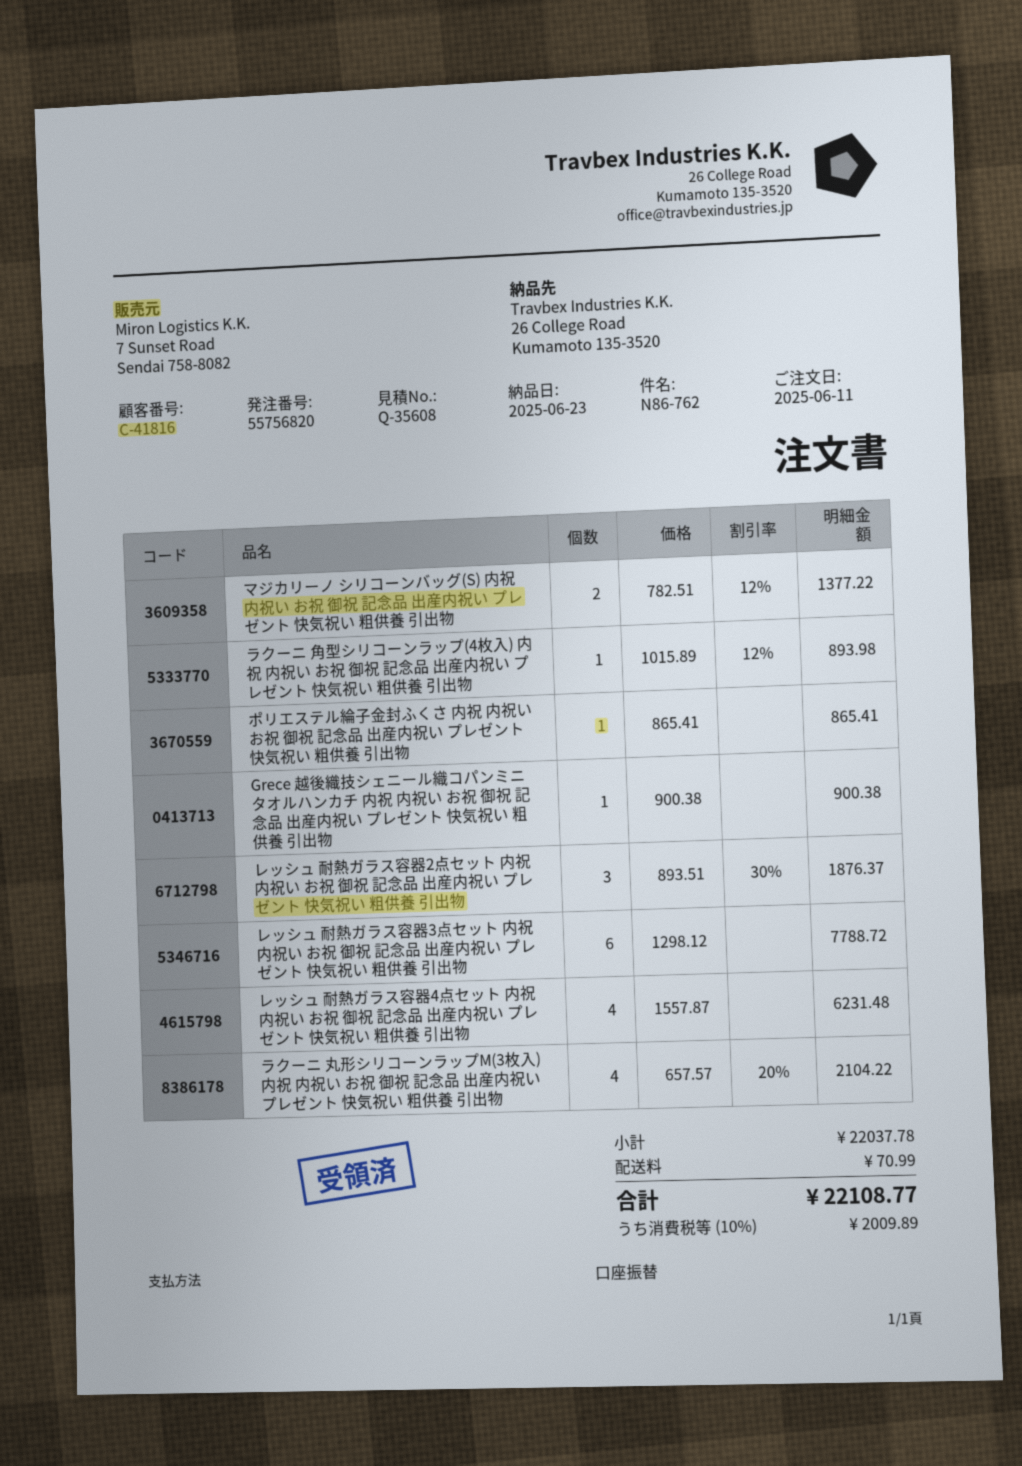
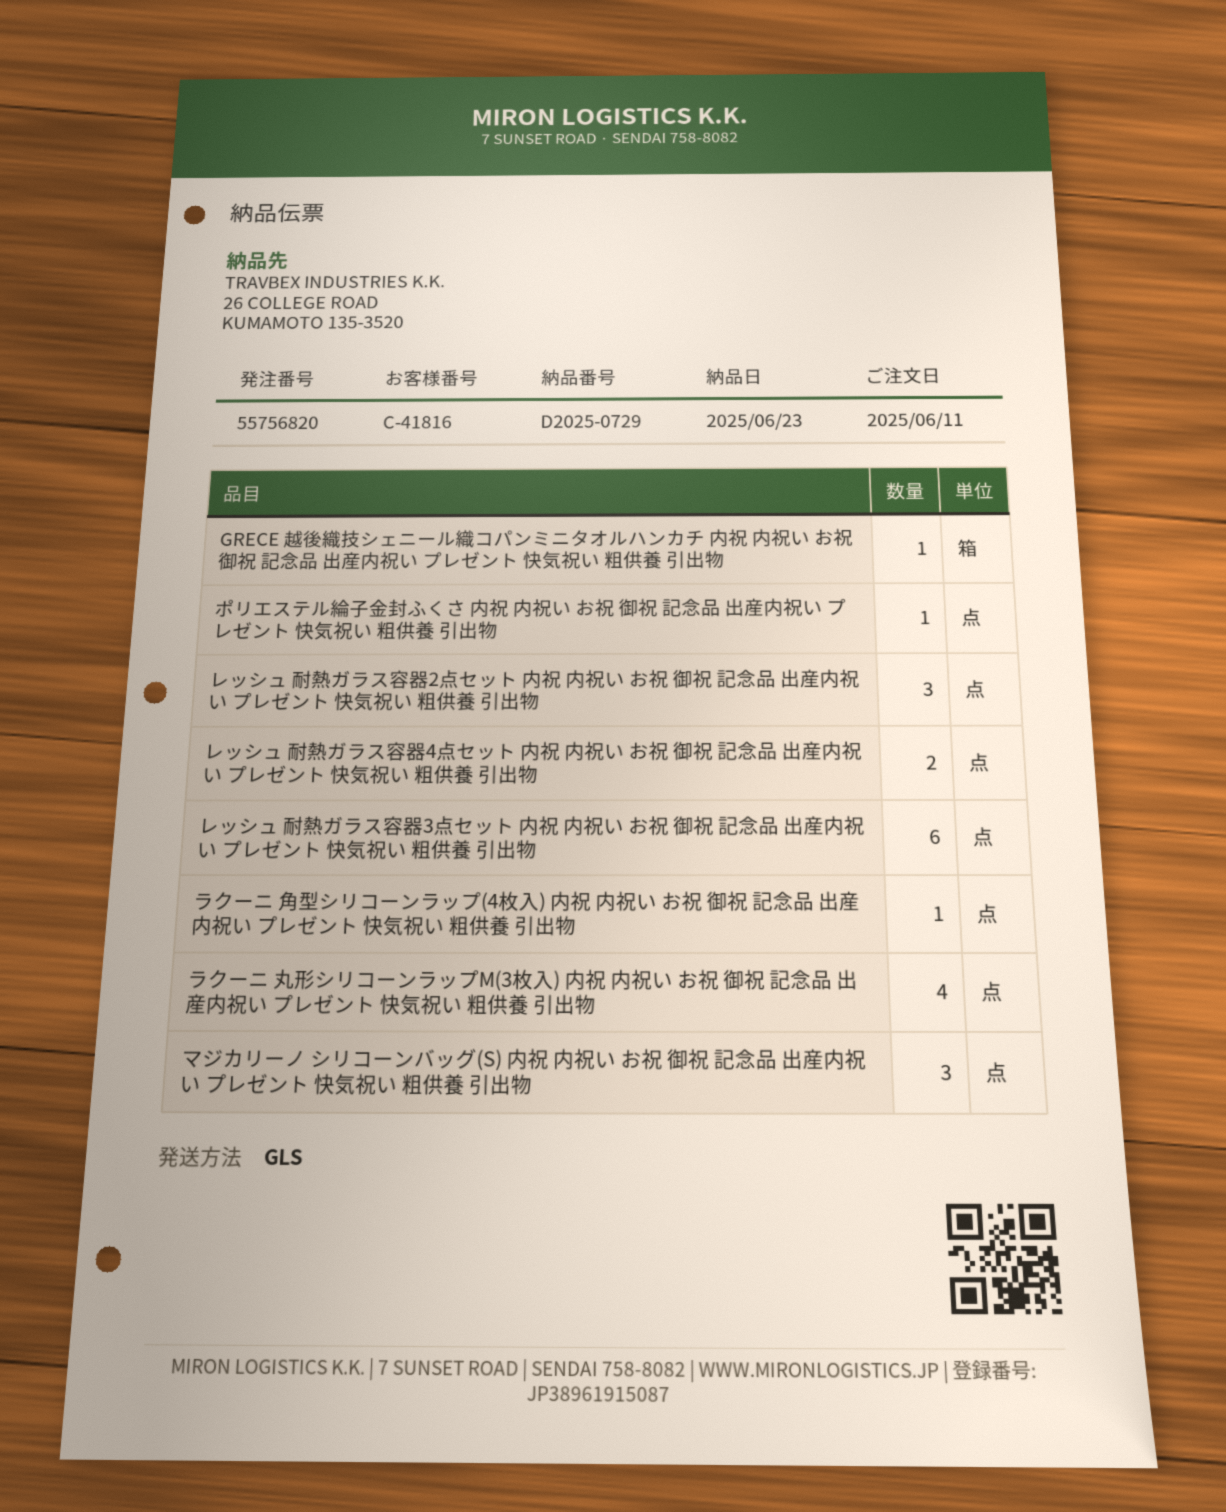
マジカリーノ シリコーンバッグ(S) 内祝 内祝い お祝 御祝 記念品 出産内祝い プレゼント 快気祝い 粗供養 引出物: 2 -> 3
レッシュ 耐熱ガラス容器4点セット 内祝 内祝い お祝 御祝 記念品 出産内祝い プレゼント 快気祝い 粗供養 引出物: 4 -> 2

